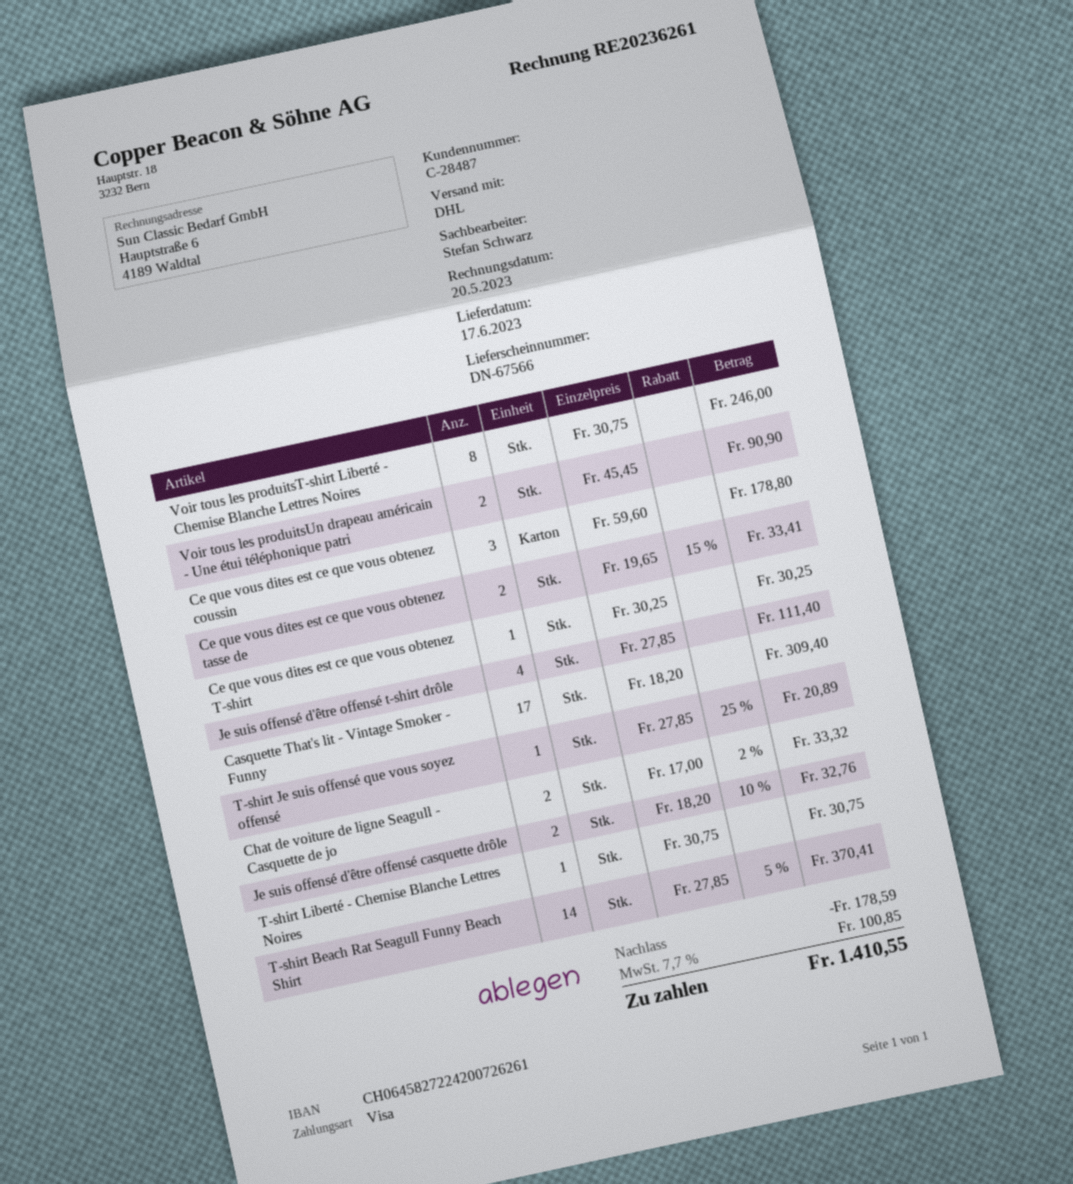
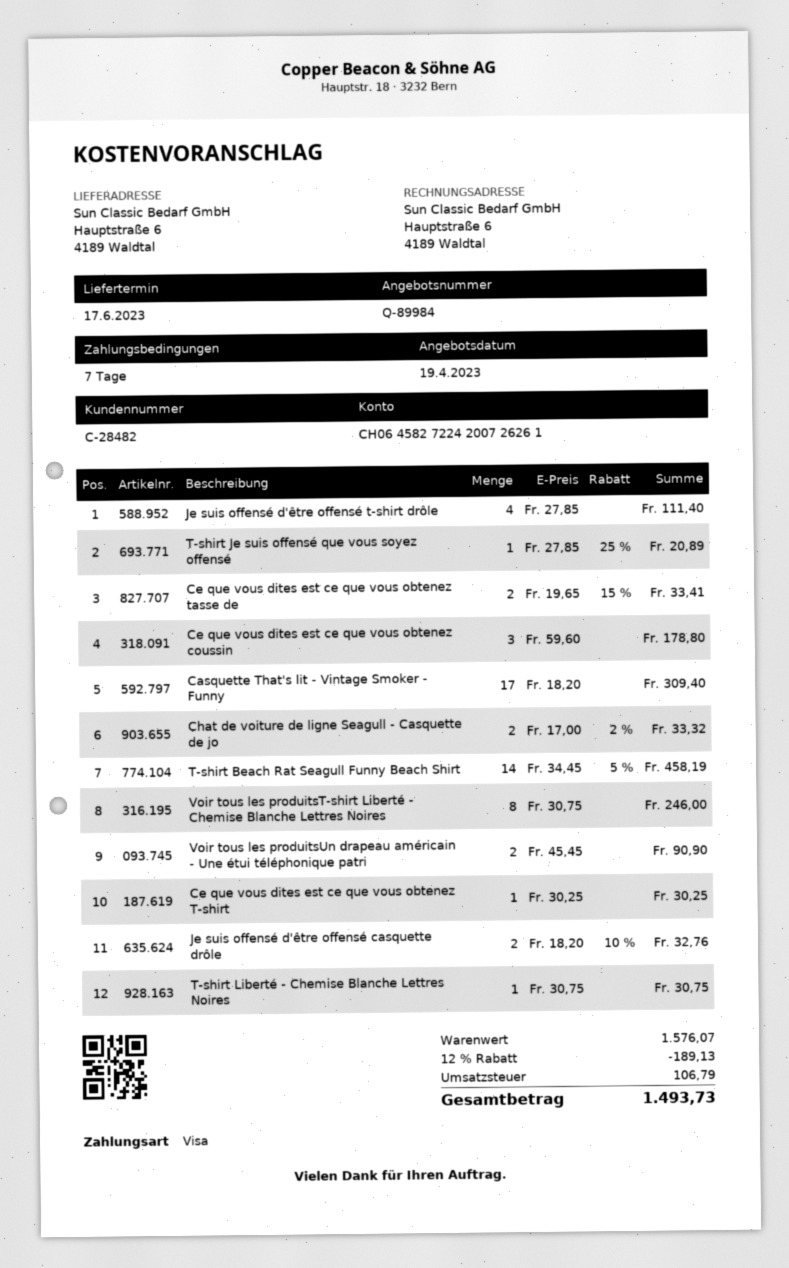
customer number: C-28487 -> C-28482
T-shirt Beach Rat Seagull Funny Beach Shirt: 14 x 27.85 - 5% = 370.41 -> 14 x 34.45 - 5% = 458.19
discount: 178.59 -> 189.13
tax: 100.85 -> 106.79
total: 1410.55 -> 1493.73

